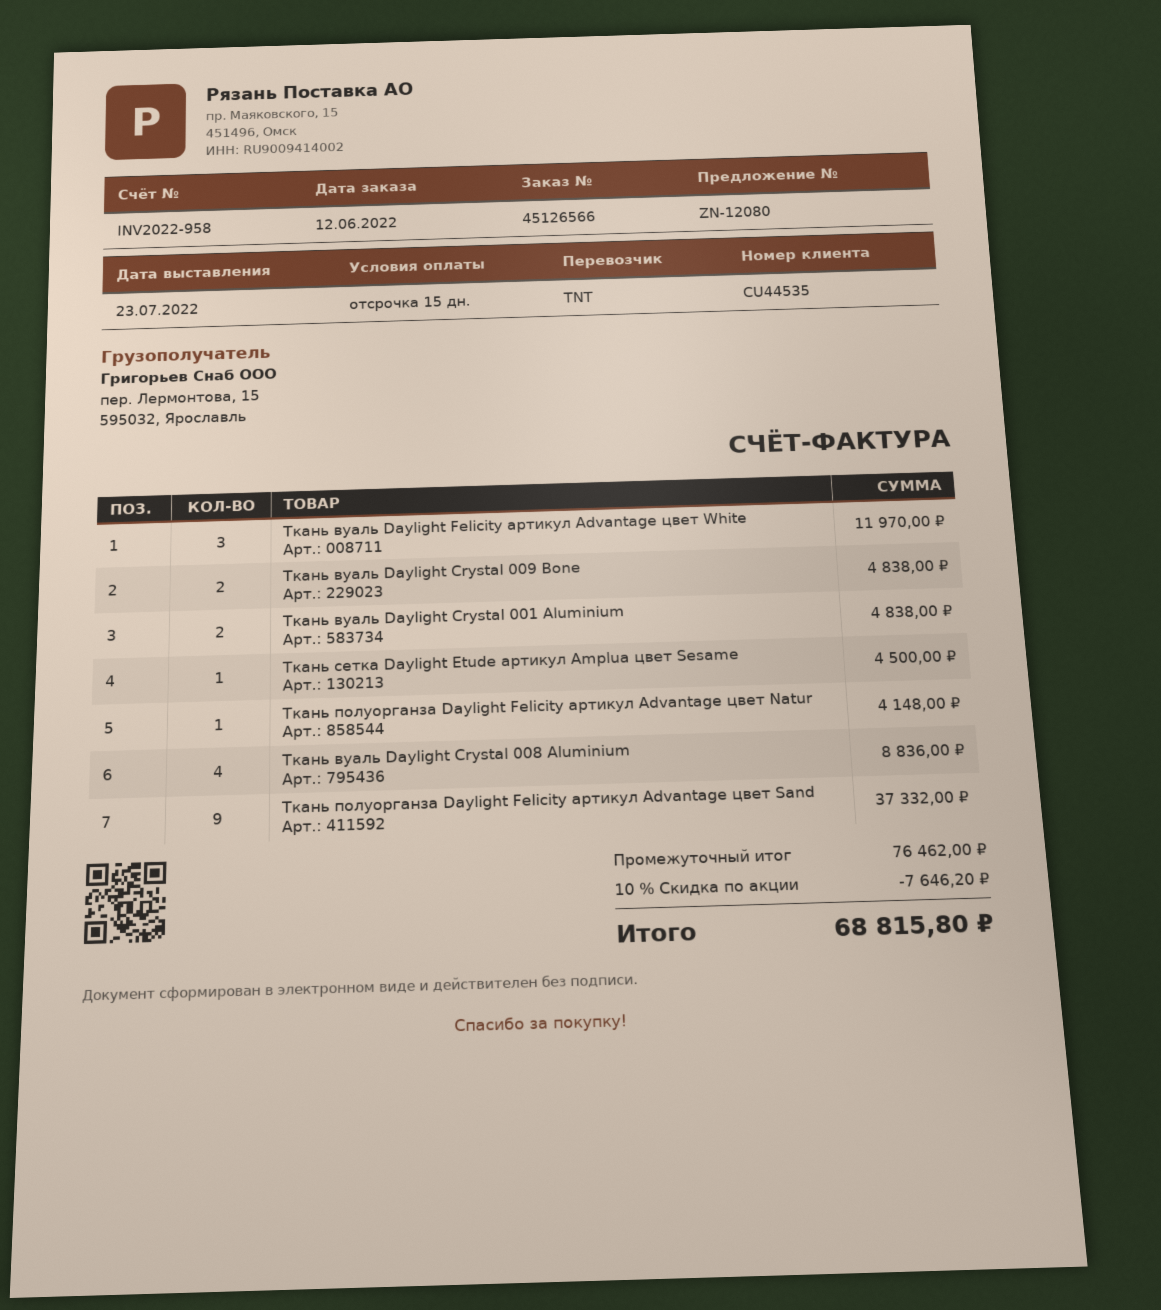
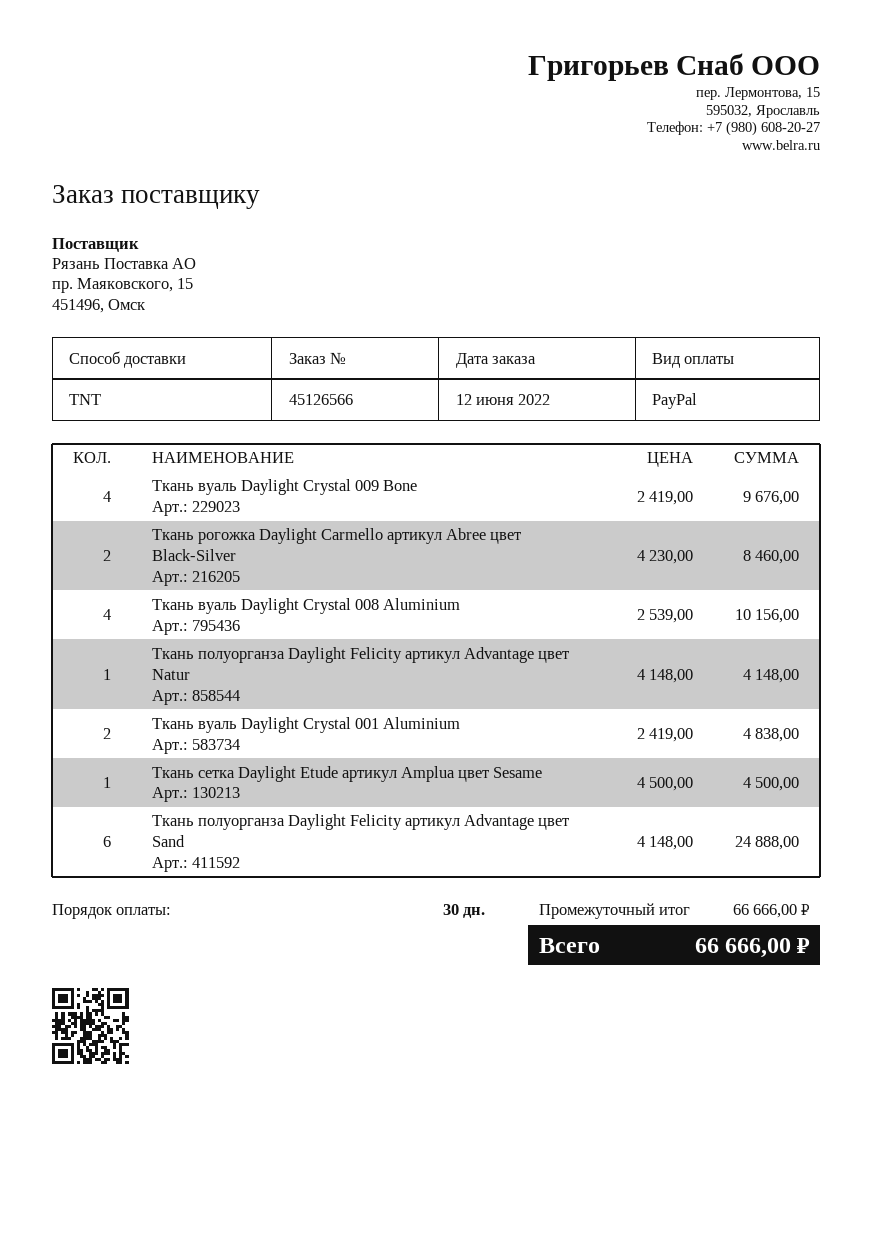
payment terms: 15 days -> 30 days
Ткань вуаль Daylight Felicity артикул Advantage цвет White: 3 for 11970.00 -> none
Ткань вуаль Daylight Crystal 009 Bone: 2 for 4838.00 -> 4 for 9676.00
Ткань вуаль Daylight Crystal 008 Aluminium: 4 for 8836.00 -> 4 for 10156.00
Ткань полуорганза Daylight Felicity артикул Advantage цвет Sand: 9 for 37332.00 -> 6 for 24888.00
Ткань рогожка Daylight Carmello артикул Abree цвет Black-Silver: none -> 2 for 8460.00
subtotal: 76462.00 -> 66666.00
discount: 10% = 7646.20 -> none
total: 68815.80 -> 66666.00

